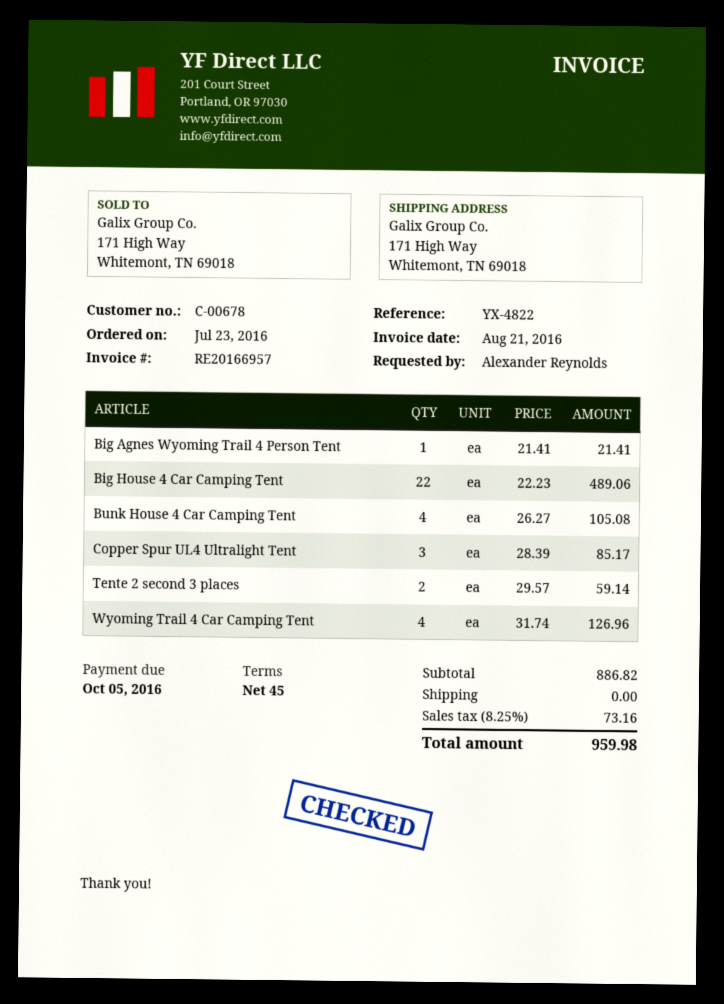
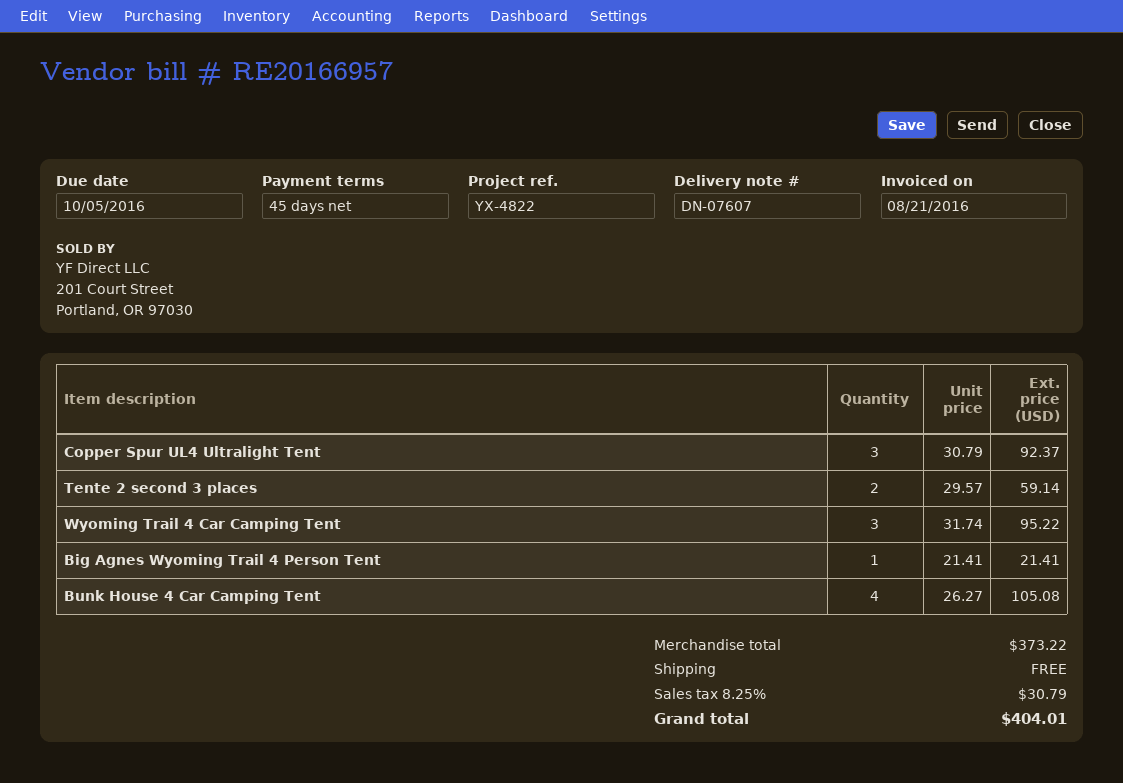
Big House 4 Car Camping Tent: 22 x 22.23 = 489.06 -> none
Copper Spur UL4 Ultralight Tent: 3 x 28.39 = 85.17 -> 3 x 30.79 = 92.37
Wyoming Trail 4 Car Camping Tent: 4 x 31.74 = 126.96 -> 3 x 31.74 = 95.22
subtotal: 886.82 -> 373.22
tax: 8.25% = 73.16 -> 8.25% = 30.79
total: 959.98 -> 404.01

